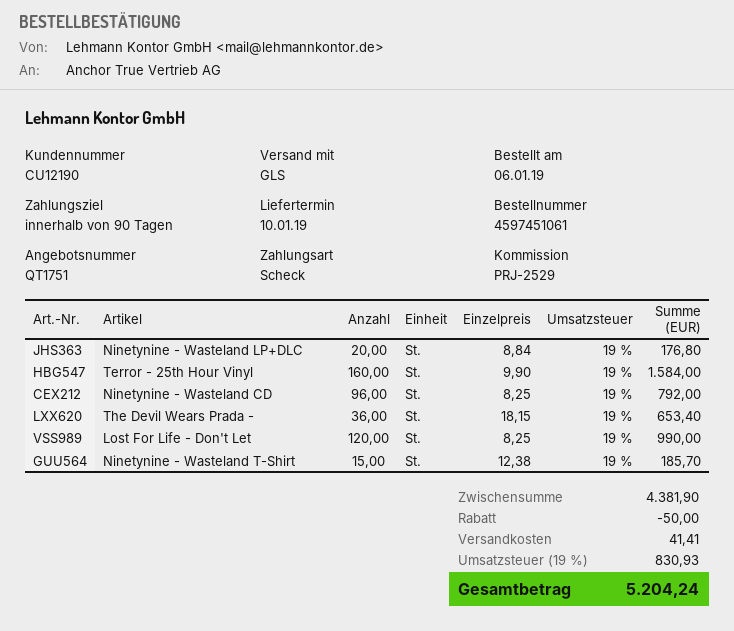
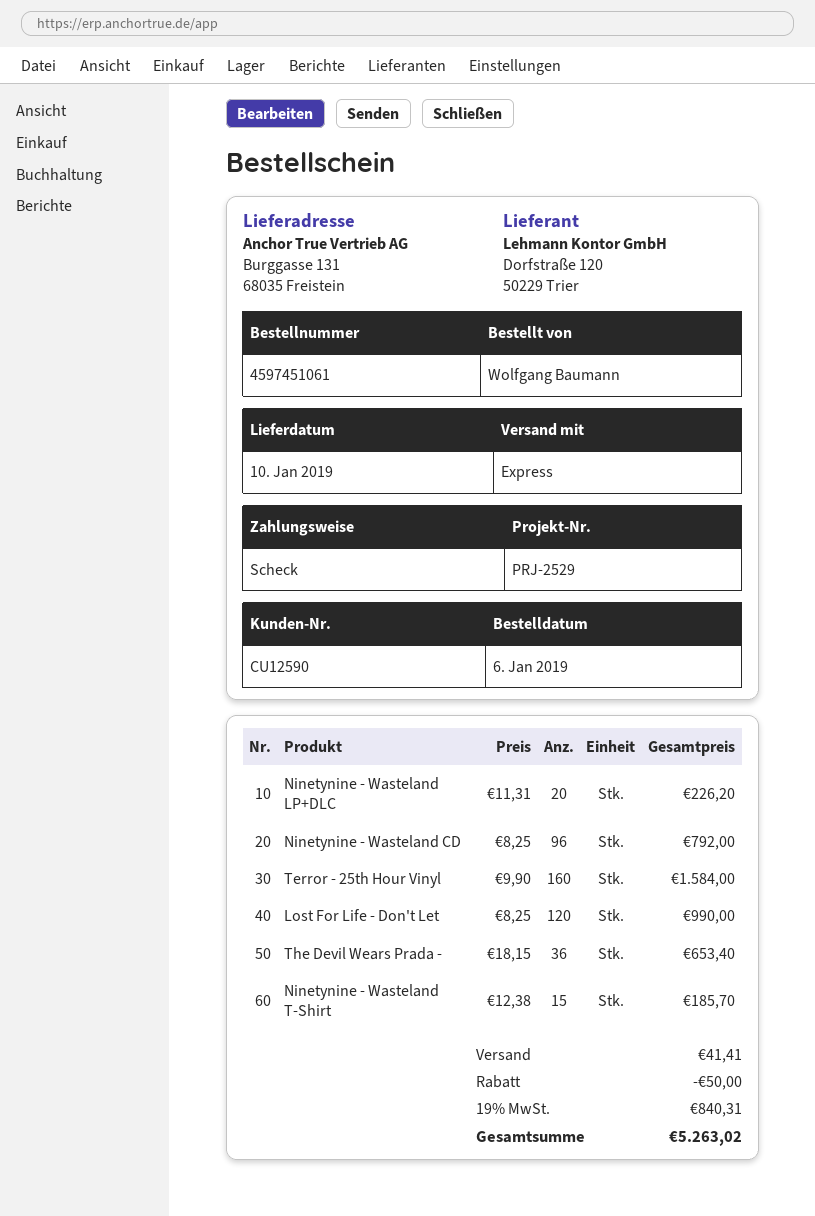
customer number: CU12190 -> CU12590
shipping method: GLS -> express
Ninetynine - Wasteland LP+DLC: 20 x 8.84 = 176.80 -> 20 x 11.31 = 226.20
tax: 19% = 830.93 -> 19% = 840.31
total: 5204.24 -> 5263.02

